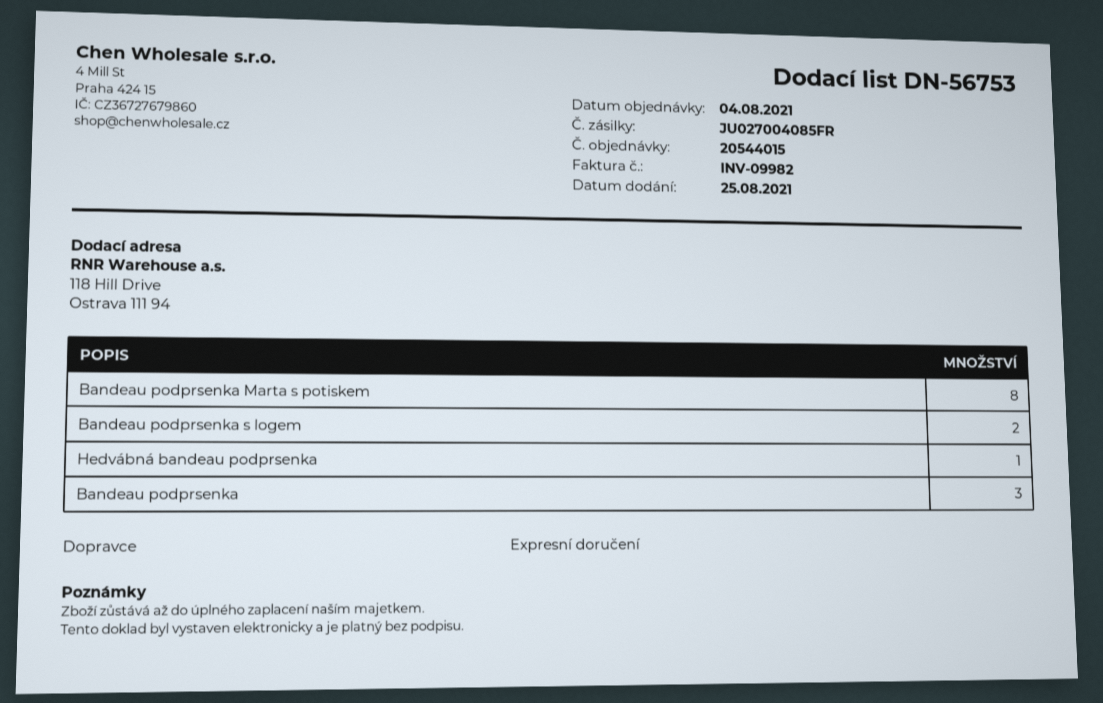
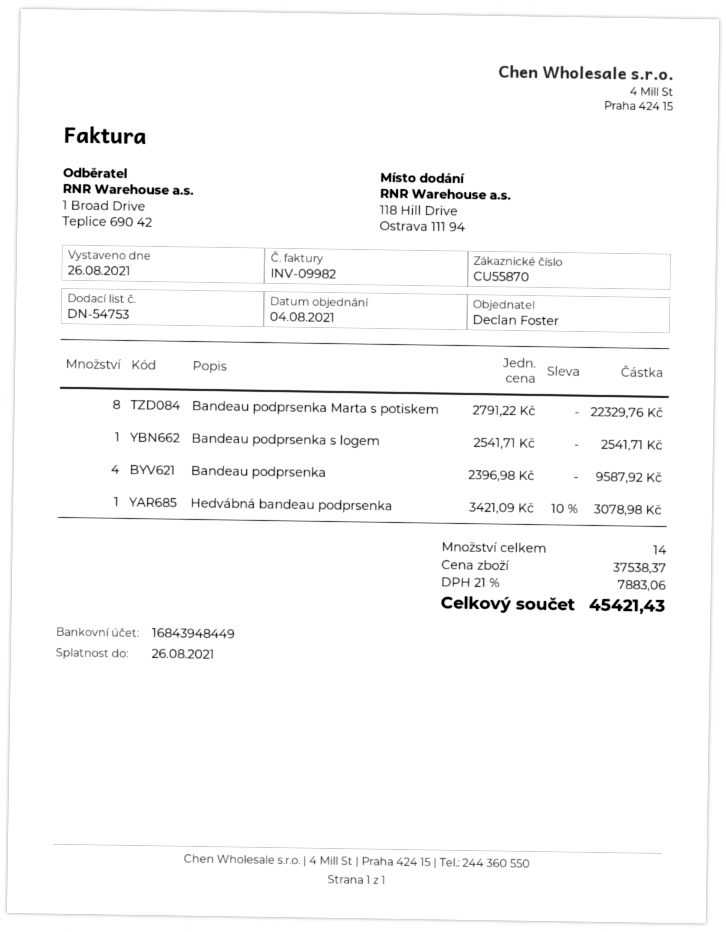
delivery note number: DN-56753 -> DN-54753
Bandeau podprsenka s logem: 2 -> 1
Bandeau podprsenka: 3 -> 4

